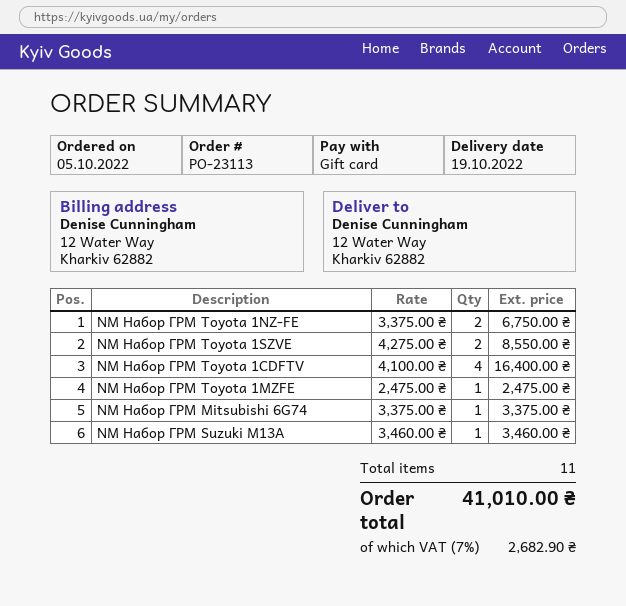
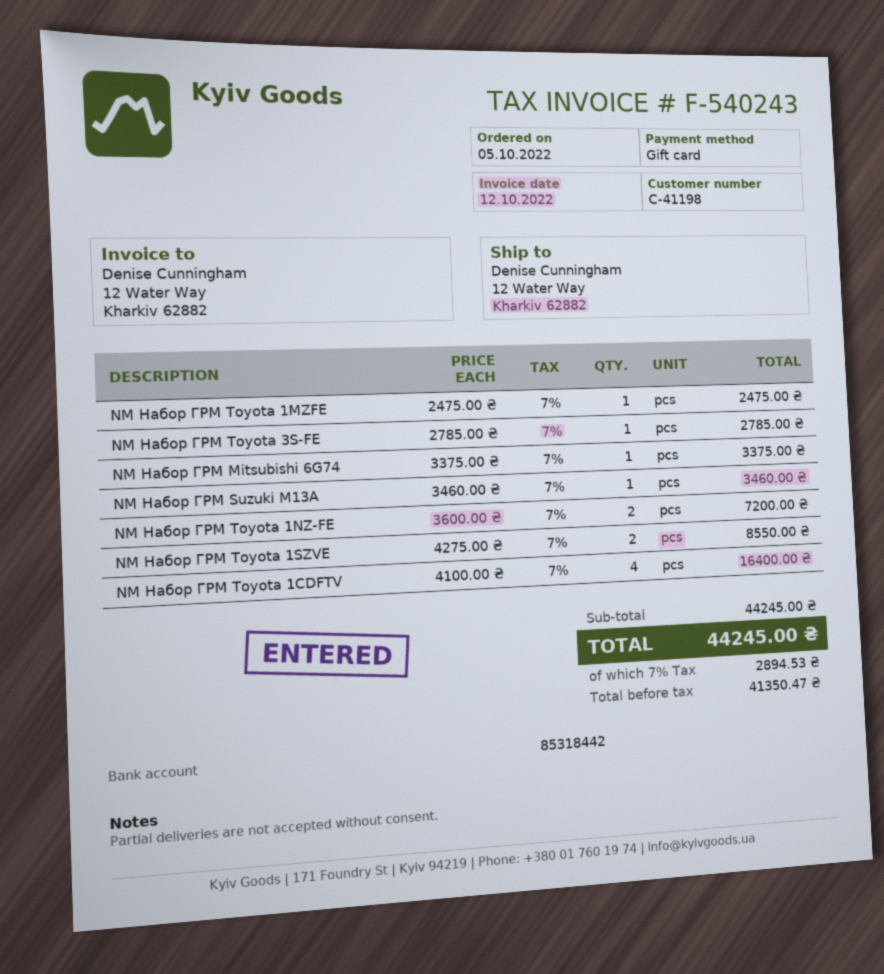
NM Набор ГРМ Toyota 1NZ-FE: 2 x 3375.00 = 6750.00 -> 2 x 3600.00 = 7200.00
NM Набор ГРМ Toyota 3S-FE: none -> 1 x 2785.00 = 2785.00
tax: 7% = 2682.90 -> 7% = 2894.53
total: 41010.00 -> 44245.00

